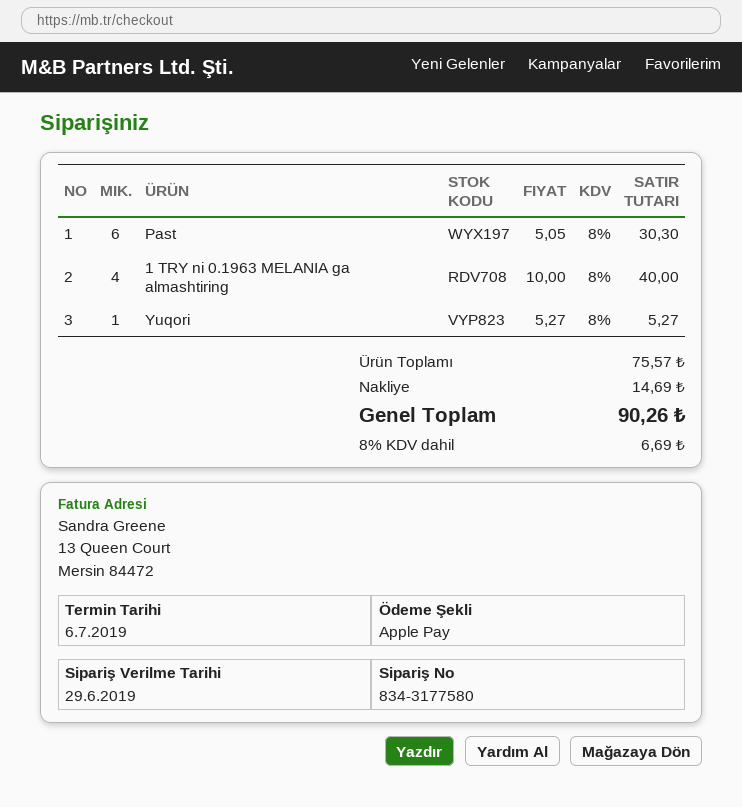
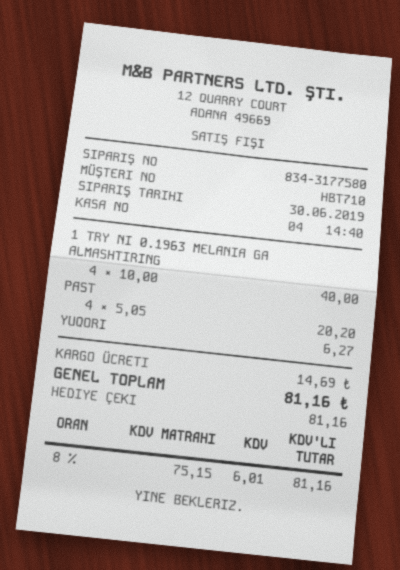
order date: 2019-06-29 -> 2019-06-30
payment method: Apple Pay -> gift card
Past: 6 x 5.05 = 30.30 -> 4 x 5.05 = 20.20
Yuqori: 1 x 5.27 = 5.27 -> 1 x 6.27 = 6.27
tax: 8% = 6.69 -> 8% = 6.01
total: 90.26 -> 81.16

